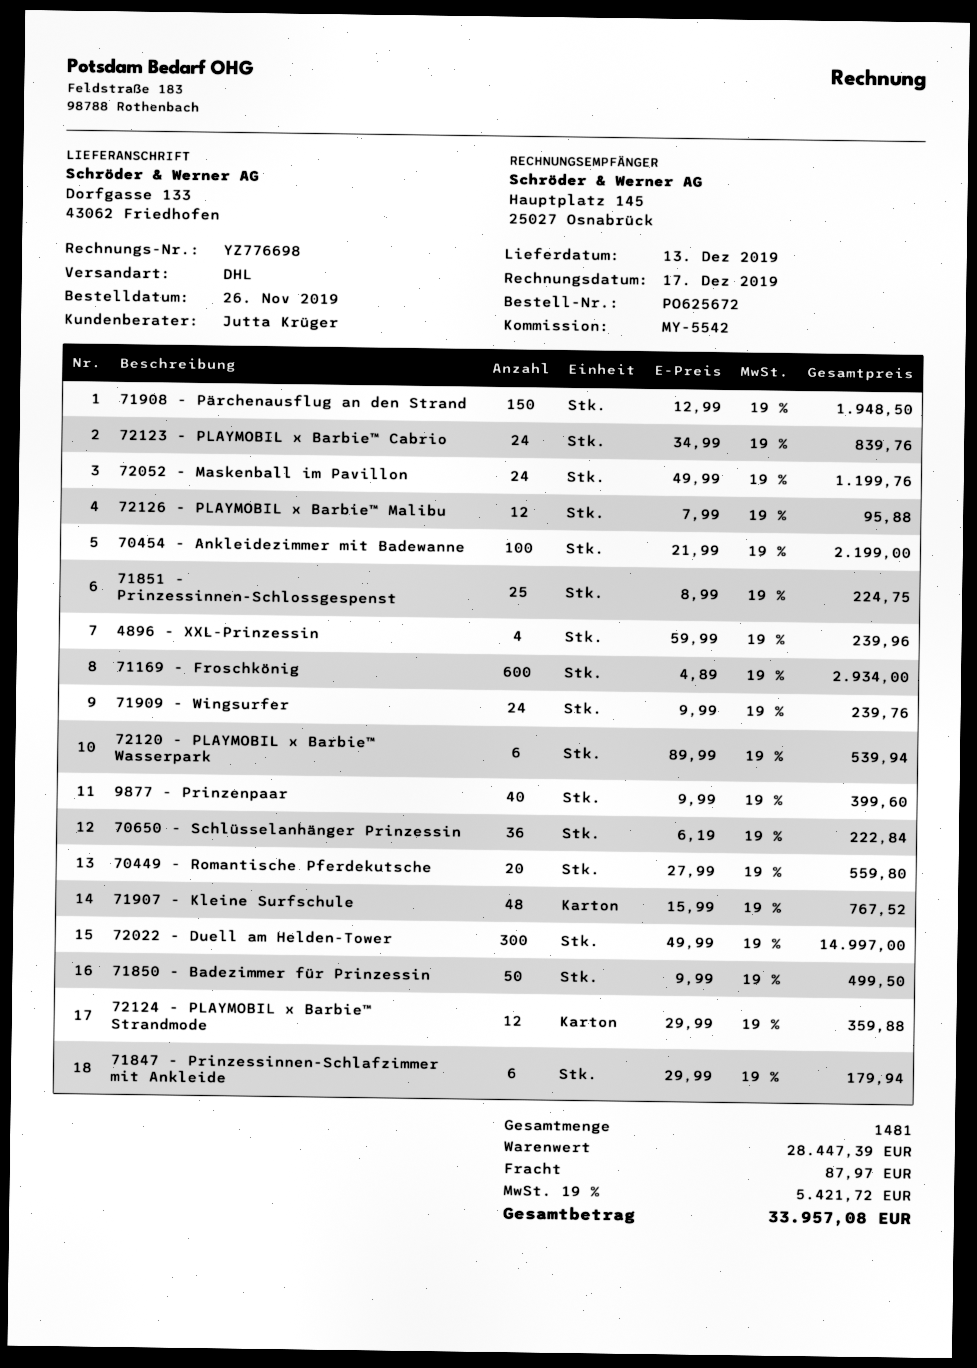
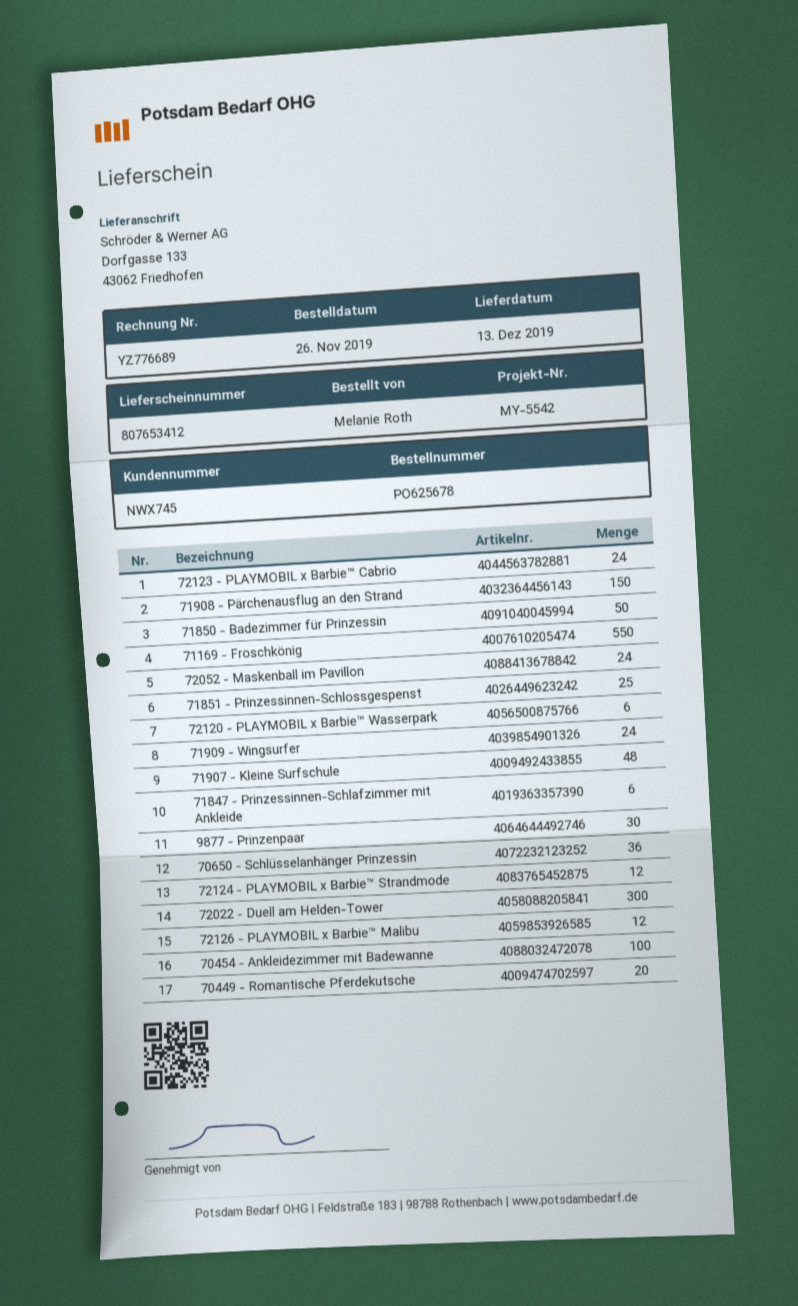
order number: PO625672 -> PO625678
invoice number: YZ776698 -> YZ776689
4896 - XXL-Prinzessin: 4 -> none
71169 - Froschkönig: 600 -> 550
9877 - Prinzenpaar: 40 -> 30

